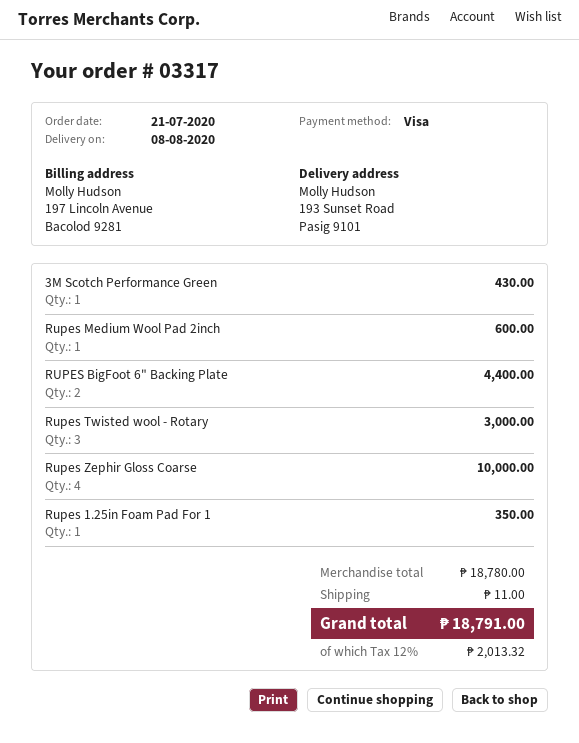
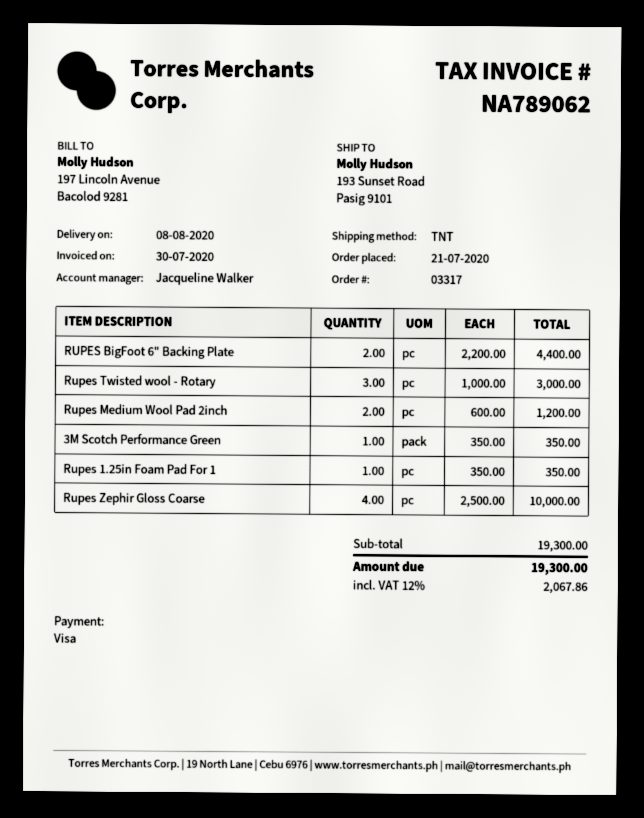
3M Scotch Performance Green: 1 for 430.00 -> 1 for 350.00
Rupes Medium Wool Pad 2inch: 1 for 600.00 -> 2 for 1200.00
subtotal: 18780.00 -> 19300.00
shipping: 11.00 -> none
tax: 12% = 2013.32 -> 12% = 2067.86
total: 18791.00 -> 19300.00

